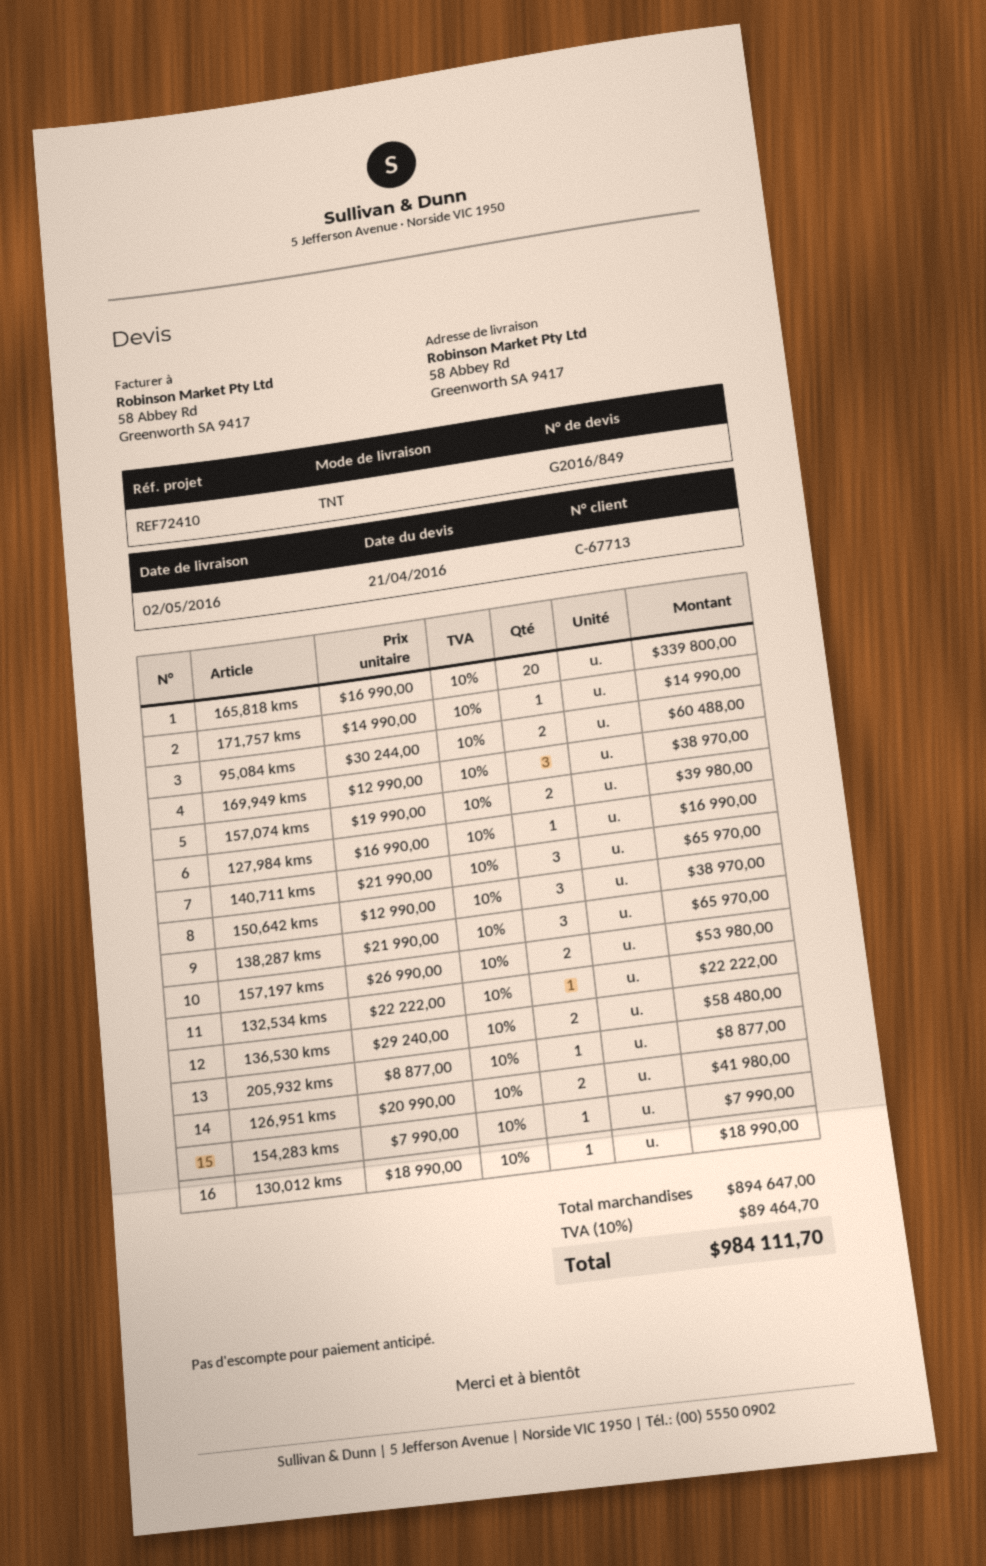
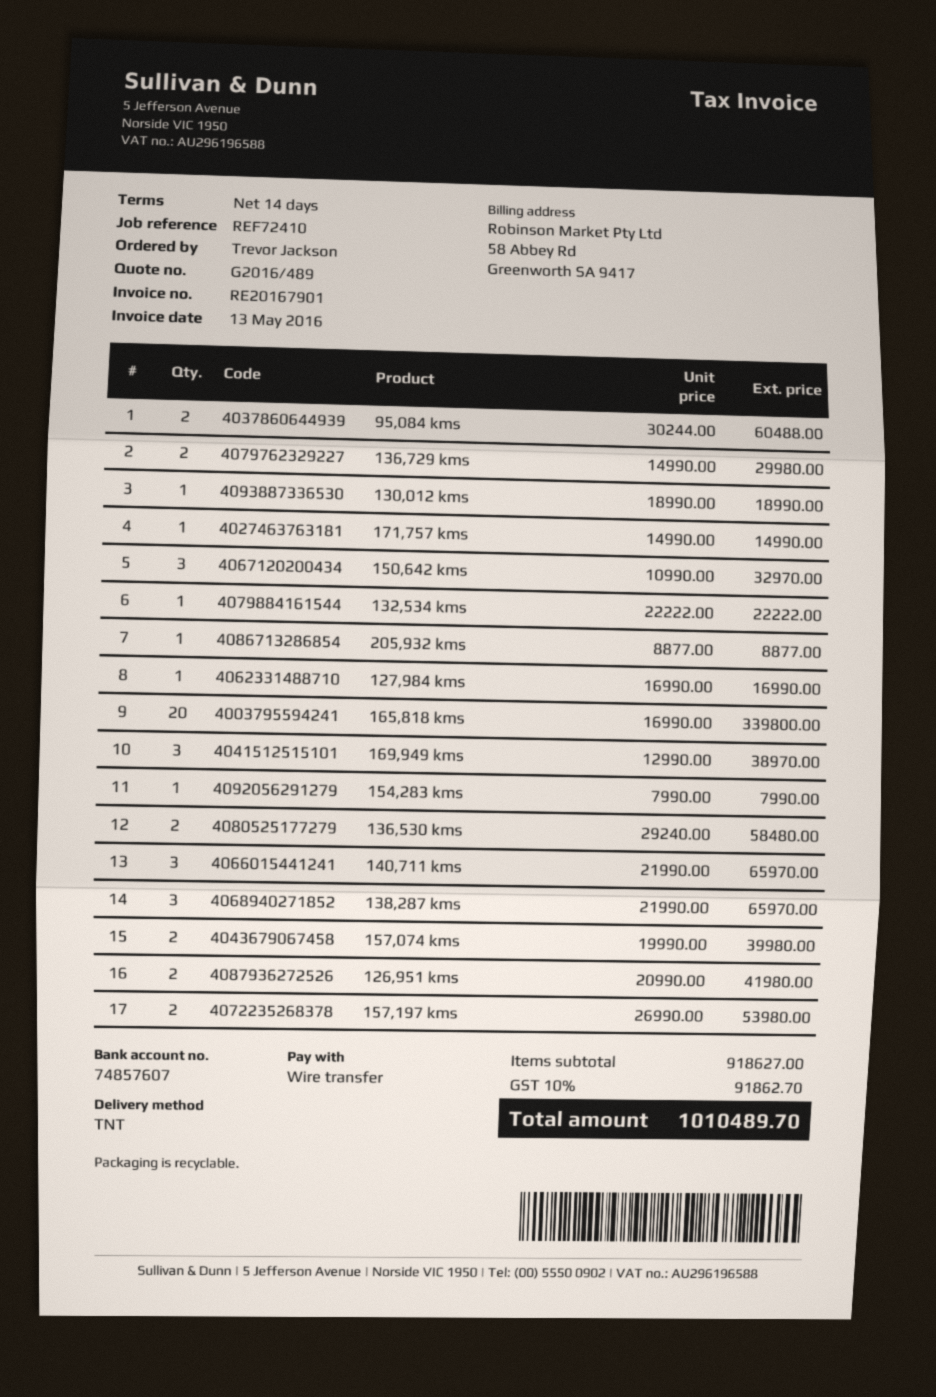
quote number: G2016/849 -> G2016/489
150,642 kms: 3 x 12990.00 = 38970.00 -> 3 x 10990.00 = 32970.00
136,729 kms: none -> 2 x 14990.00 = 29980.00
subtotal: 894647.00 -> 918627.00
tax: 10% = 89464.70 -> 10% = 91862.70
total: 984111.70 -> 1010489.70

